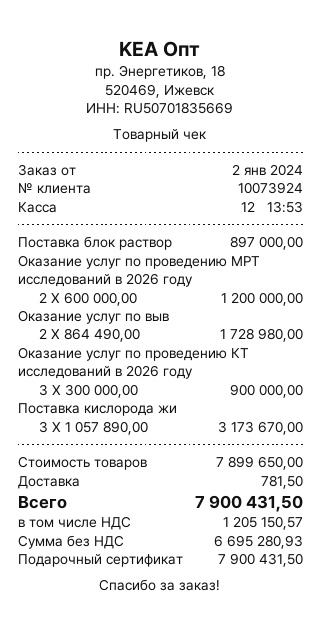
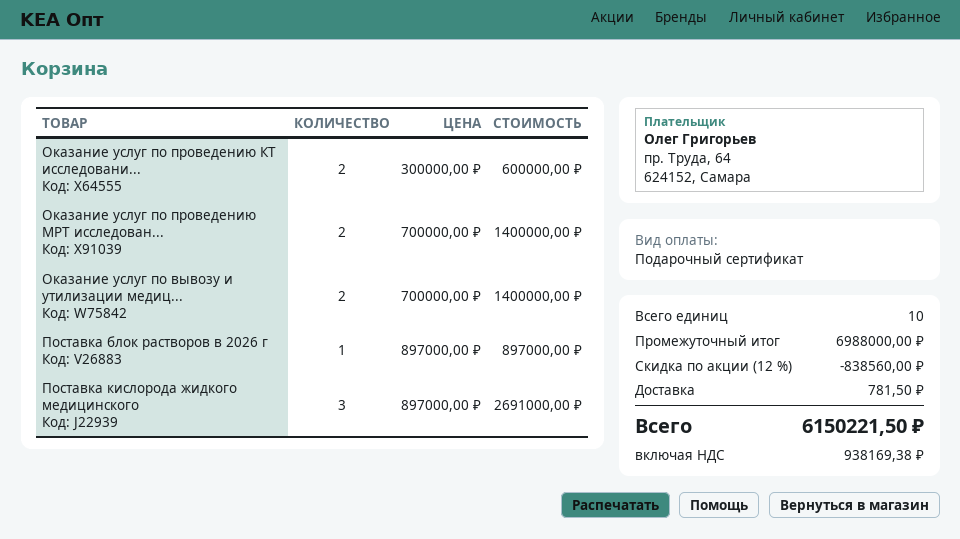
Оказание услуг по проведению МРТ исследований в 2026 году: 2 x 600000.00 = 1200000.00 -> 2 x 700000.00 = 1400000.00
Оказание услуг по выв: 2 x 864490.00 = 1728980.00 -> 2 x 700000.00 = 1400000.00
Оказание услуг по проведению КТ исследований в 2026 году: 3 x 300000.00 = 900000.00 -> 2 x 300000.00 = 600000.00
Поставка кислорода жи: 3 x 1057890.00 = 3173670.00 -> 3 x 897000.00 = 2691000.00
subtotal: 7899650.00 -> 6988000.00
discount: none -> 12% = 838560.00
tax: 1205150.57 -> 938169.38
total: 7900431.50 -> 6150221.50

